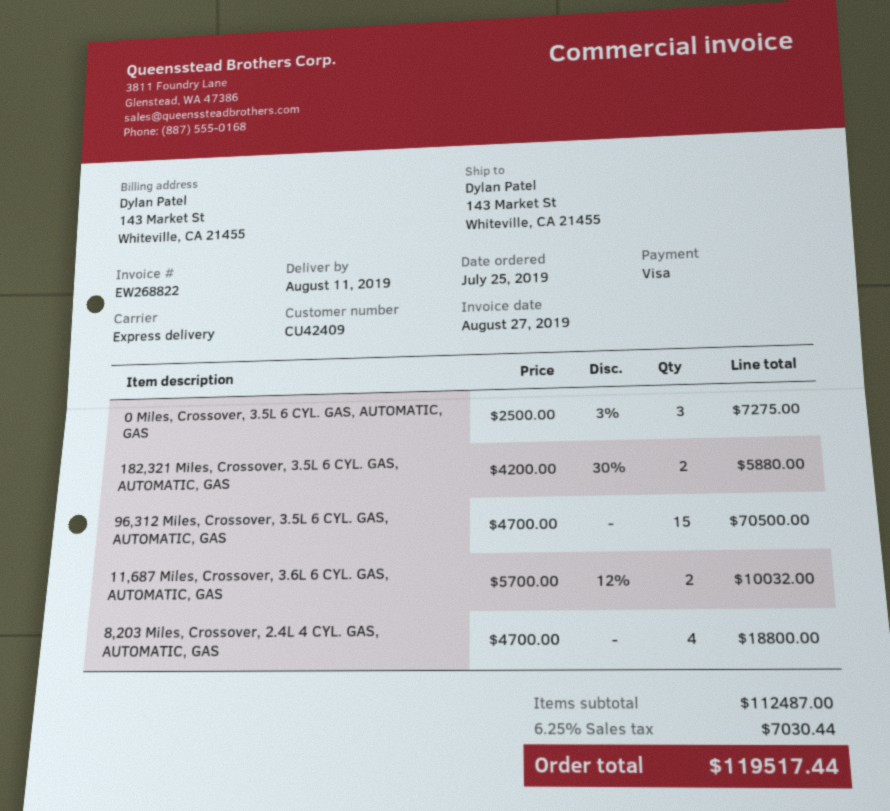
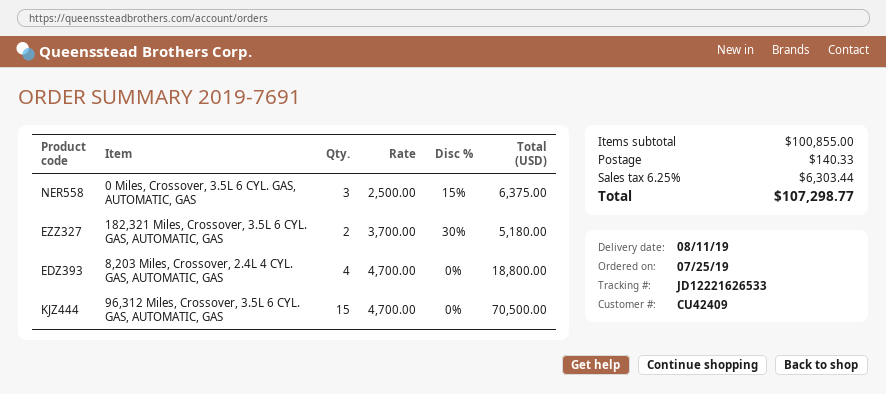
0 Miles, Crossover, 3.5L 6 CYL. GAS, AUTOMATIC, GAS: 3 x 2500.00 - 3% = 7275.00 -> 3 x 2500.00 - 15% = 6375.00
182,321 Miles, Crossover, 3.5L 6 CYL. GAS, AUTOMATIC, GAS: 2 x 4200.00 - 30% = 5880.00 -> 2 x 3700.00 - 30% = 5180.00
11,687 Miles, Crossover, 3.6L 6 CYL. GAS, AUTOMATIC, GAS: 2 x 5700.00 - 12% = 10032.00 -> none
subtotal: 112487.00 -> 100855.00
shipping: none -> 140.33
tax: 6.25% = 7030.44 -> 6.25% = 6303.44
total: 119517.44 -> 107298.77

